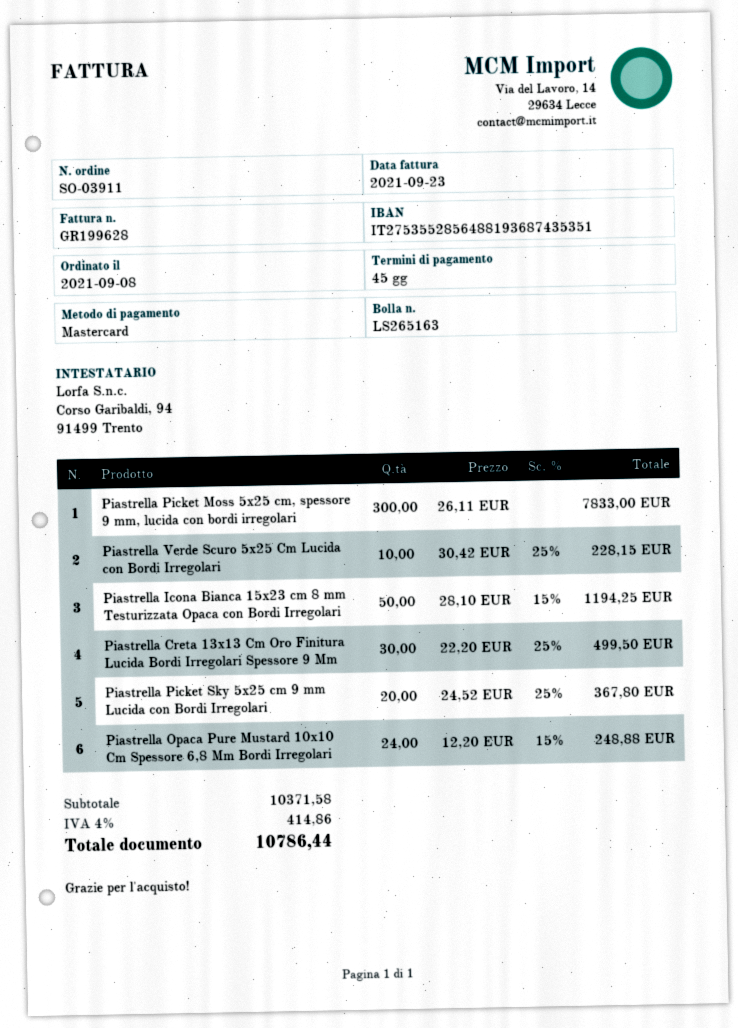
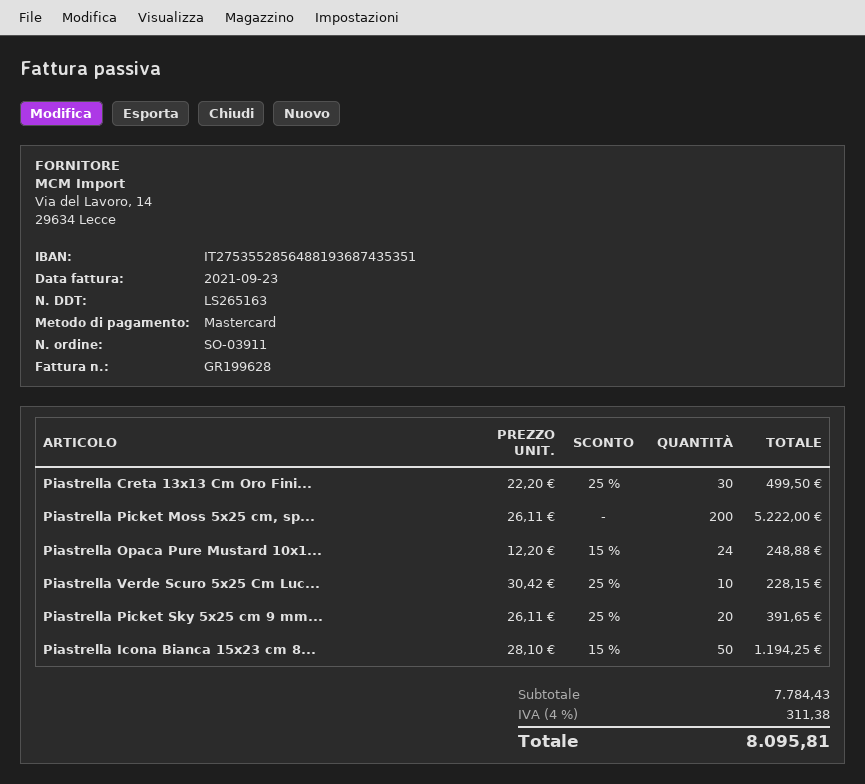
Piastrella Picket Moss 5x25 cm, spessore 9 mm, lucida con bordi irregolari: 300 x 26.11 = 7833.00 -> 200 x 26.11 = 5222.00
Piastrella Picket Sky 5x25 cm 9 mm Lucida con Bordi Irregolari: 20 x 24.52 - 25% = 367.80 -> 20 x 26.11 - 25% = 391.65
subtotal: 10371.58 -> 7784.43
tax: 4% = 414.86 -> 4% = 311.38
total: 10786.44 -> 8095.81

